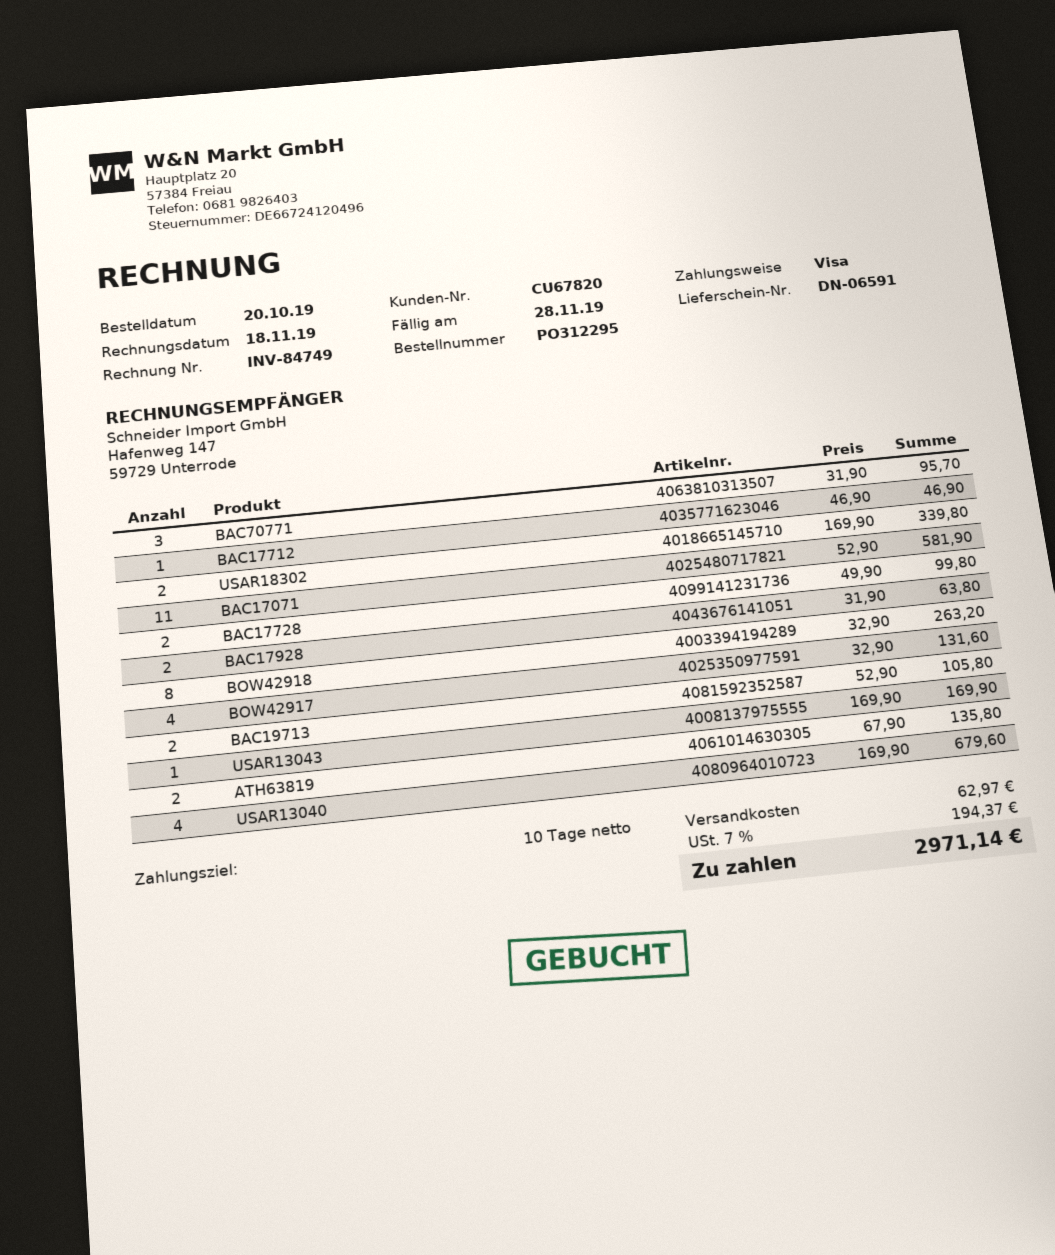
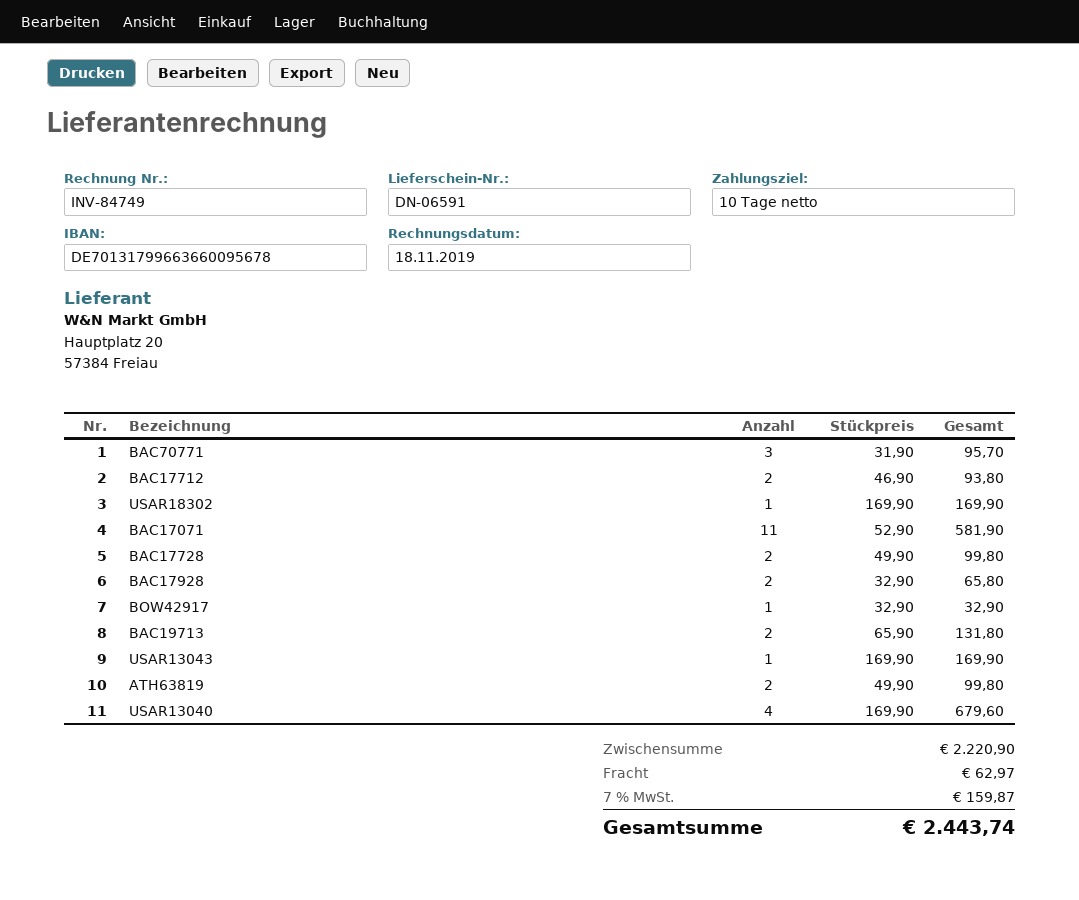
BAC17712: 1 x 46.90 = 46.90 -> 2 x 46.90 = 93.80
USAR18302: 2 x 169.90 = 339.80 -> 1 x 169.90 = 169.90
BAC17928: 2 x 31.90 = 63.80 -> 2 x 32.90 = 65.80
BOW42918: 8 x 32.90 = 263.20 -> none
BOW42917: 4 x 32.90 = 131.60 -> 1 x 32.90 = 32.90
BAC19713: 2 x 52.90 = 105.80 -> 2 x 65.90 = 131.80
ATH63819: 2 x 67.90 = 135.80 -> 2 x 49.90 = 99.80
tax: 7% = 194.37 -> 7% = 159.87
total: 2971.14 -> 2443.74

